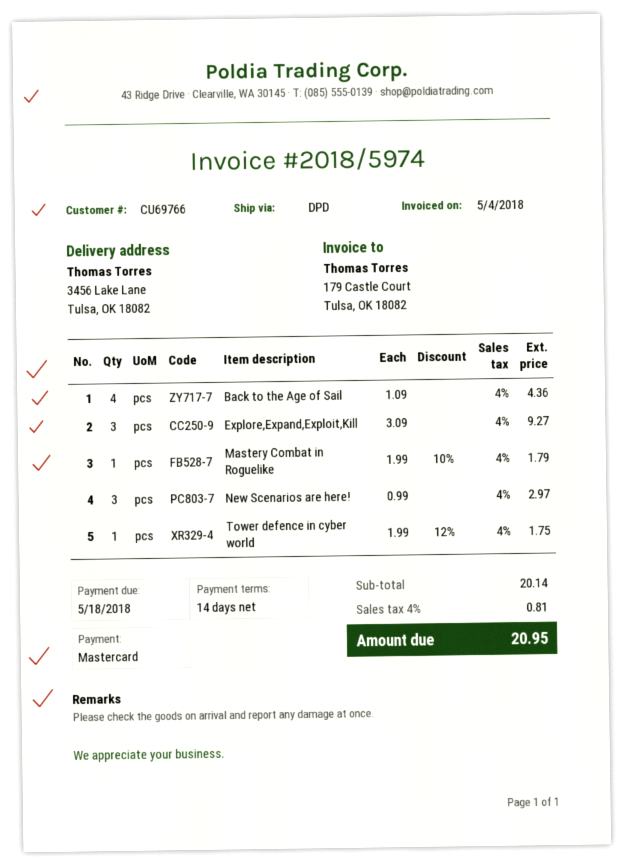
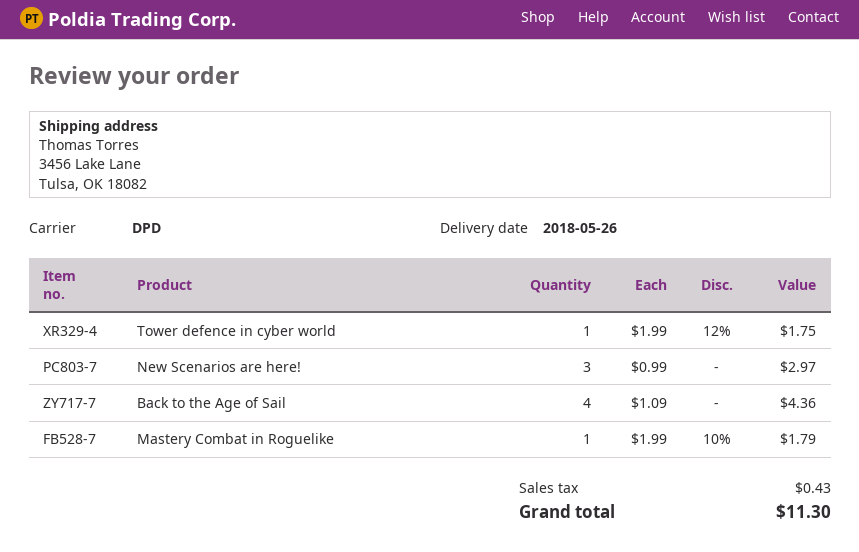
Explore,Expand,Exploit,Kill: 3 x 3.09 = 9.27 -> none
tax: 0.81 -> 0.43
total: 20.95 -> 11.30

